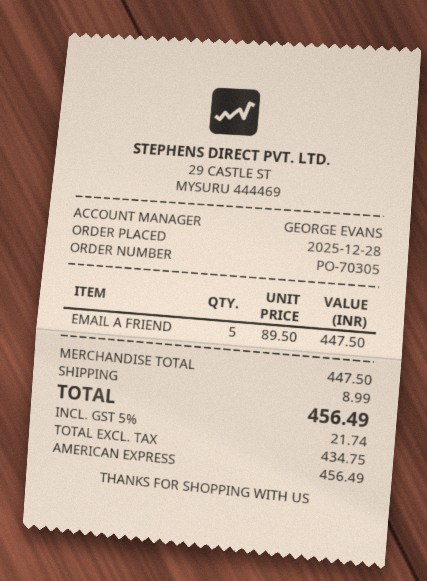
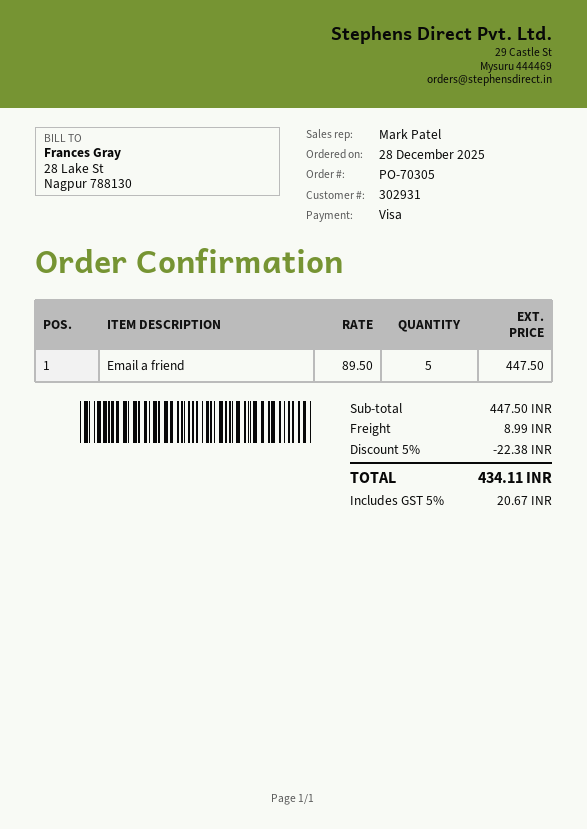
sales rep: GEORGE EVANS -> Mark Patel
payment method: American Express -> Visa
discount: none -> 5% = 22.38
tax: 5% = 21.74 -> 5% = 20.67
total: 456.49 -> 434.11

